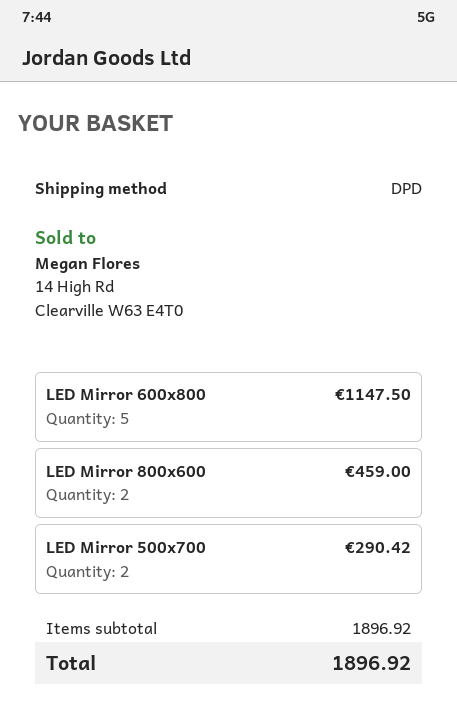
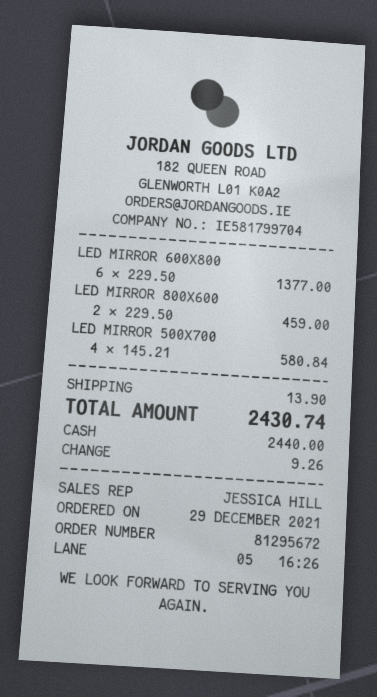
LED Mirror 600x800: 5 for 1147.50 -> 6 for 1377.00
LED Mirror 500x700: 2 for 290.42 -> 4 for 580.84
shipping: none -> 13.90
total: 1896.92 -> 2430.74

